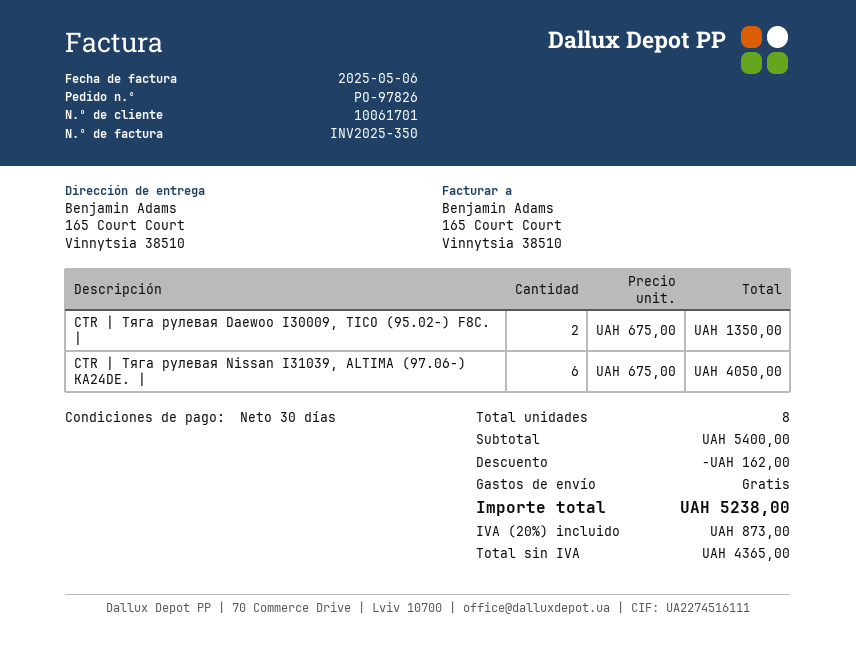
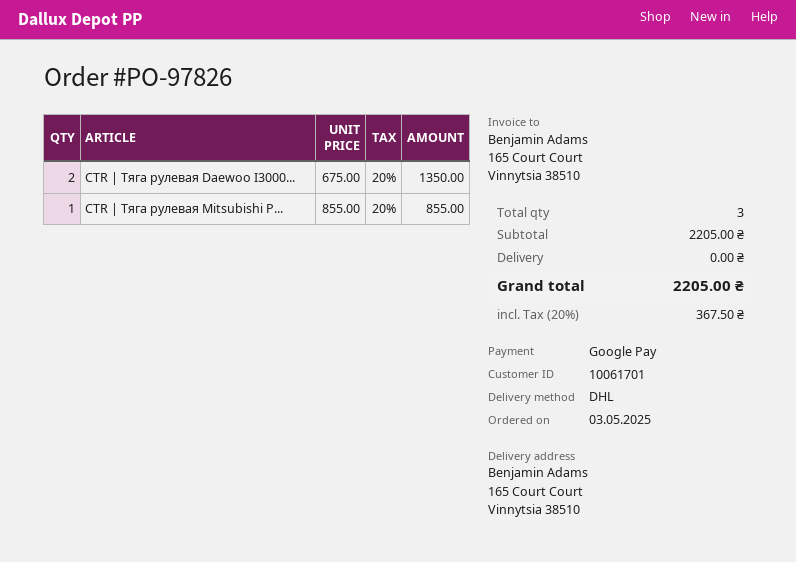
CTR | Тяга рулевая Nissan I31039, ALTIMA (97.06-) KA24DE. |: 6 x 675.00 = 4050.00 -> none
CTR | Тяга рулевая Mitsubishi P...: none -> 1 x 855.00 = 855.00
total quantity: 8 -> 3
subtotal: 5400.00 -> 2205.00
discount: 162.00 -> none
tax: 20% = 873.00 -> 20% = 367.50
total: 5238.00 -> 2205.00

